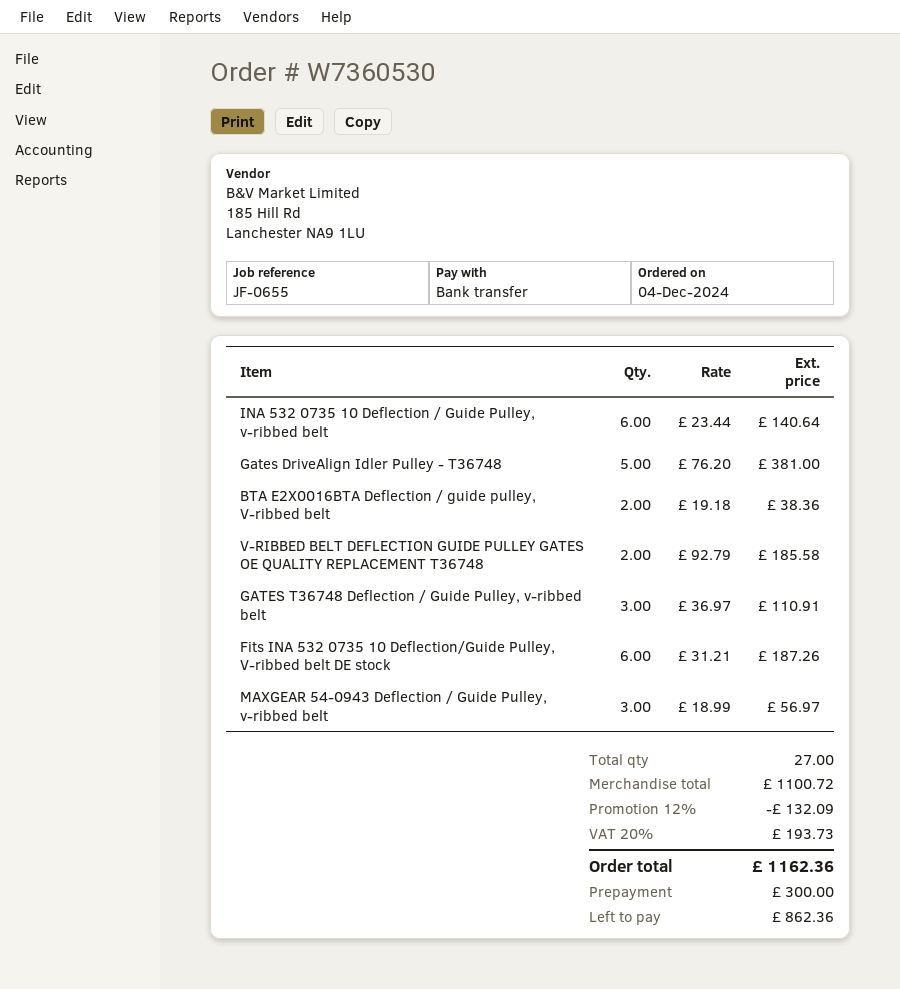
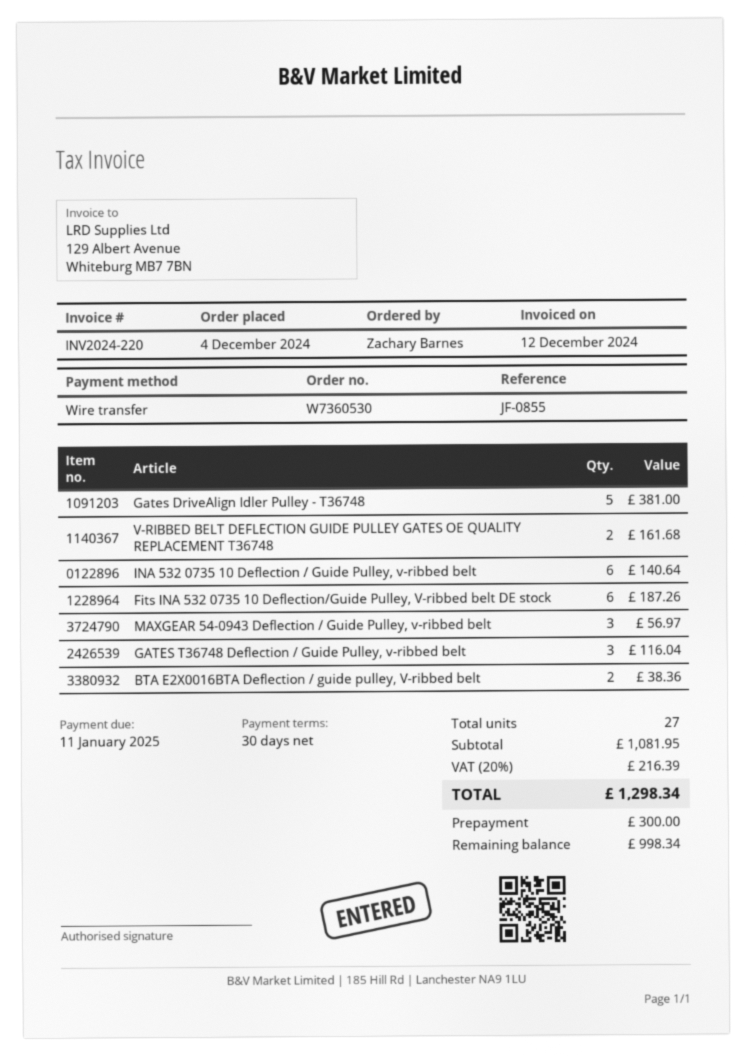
reference: JF-0655 -> JF-0855
V-RIBBED BELT DEFLECTION GUIDE PULLEY GATES OE QUALITY REPLACEMENT T36748: 2 for 185.58 -> 2 for 161.68
GATES T36748 Deflection / Guide Pulley, v-ribbed belt: 3 for 110.91 -> 3 for 116.04
subtotal: 1100.72 -> 1081.95
discount: 12% = 132.09 -> none
tax: 20% = 193.73 -> 20% = 216.39
total: 1162.36 -> 1298.34
balance: 862.36 -> 998.34

